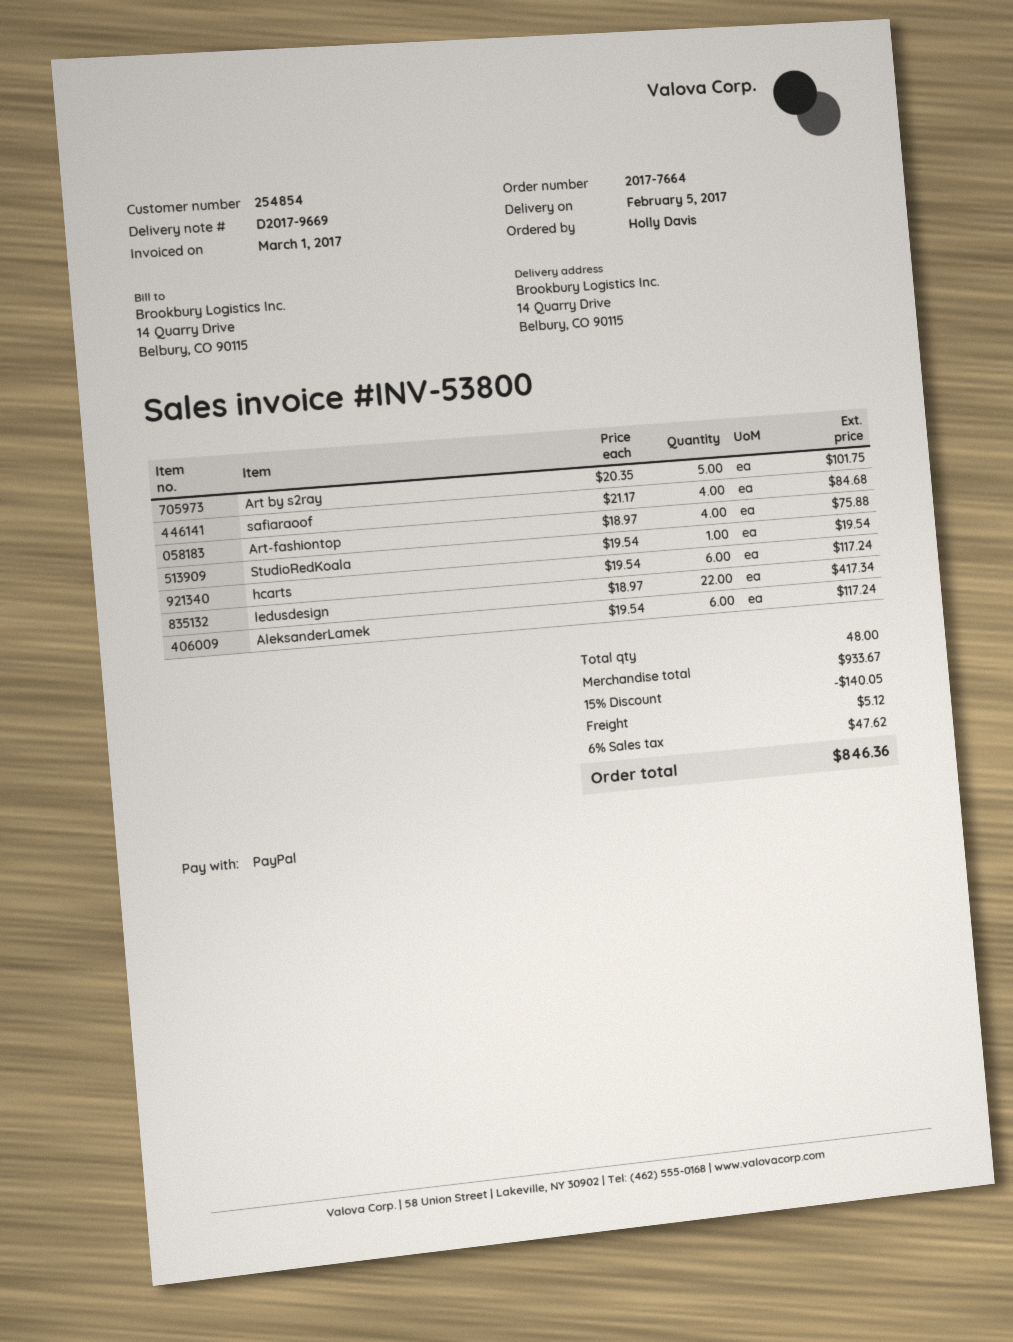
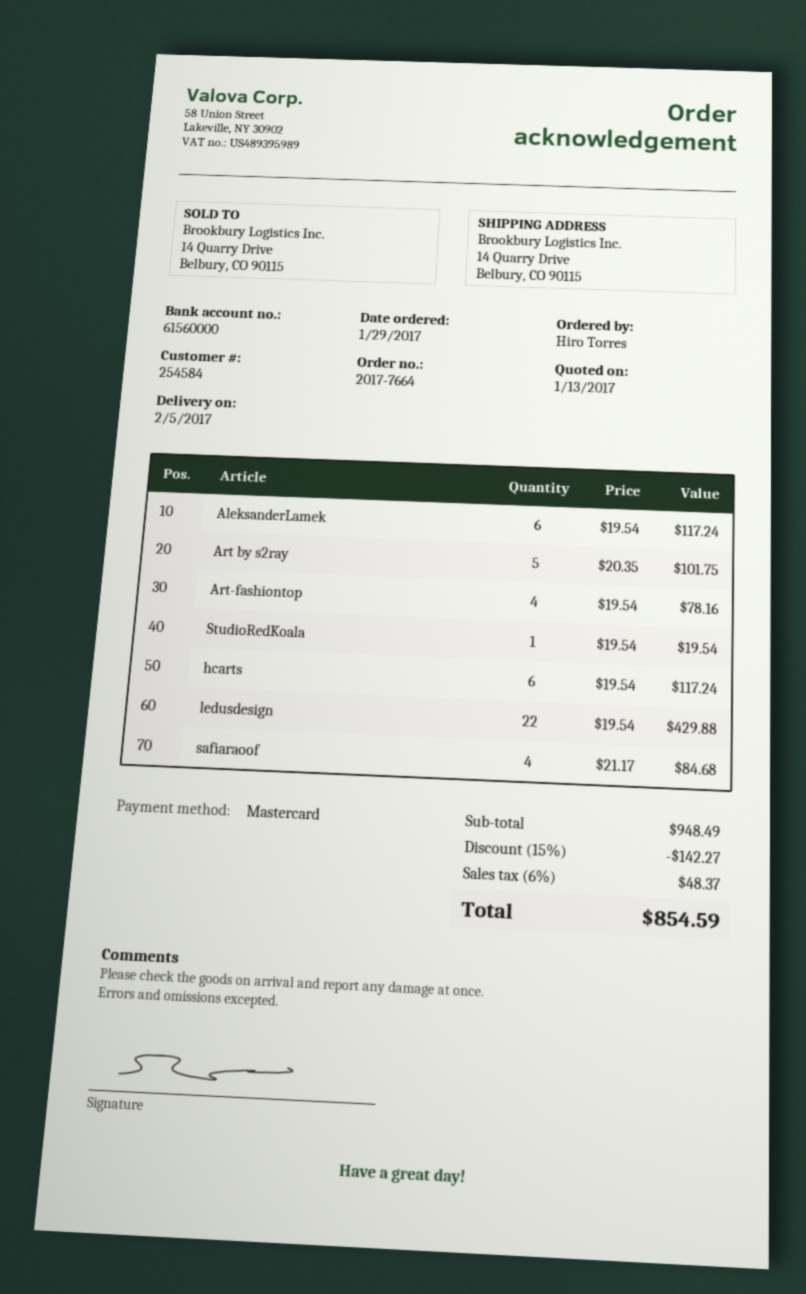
customer number: 254854 -> 254584
ordered by: Holly Davis -> Hiro Torres
payment method: PayPal -> Mastercard
Art-fashiontop: 4 x 18.97 = 75.88 -> 4 x 19.54 = 78.16
ledusdesign: 22 x 18.97 = 417.34 -> 22 x 19.54 = 429.88
subtotal: 933.67 -> 948.49
discount: 15% = 140.05 -> 15% = 142.27
shipping: 5.12 -> none
tax: 6% = 47.62 -> 6% = 48.37
total: 846.36 -> 854.59

